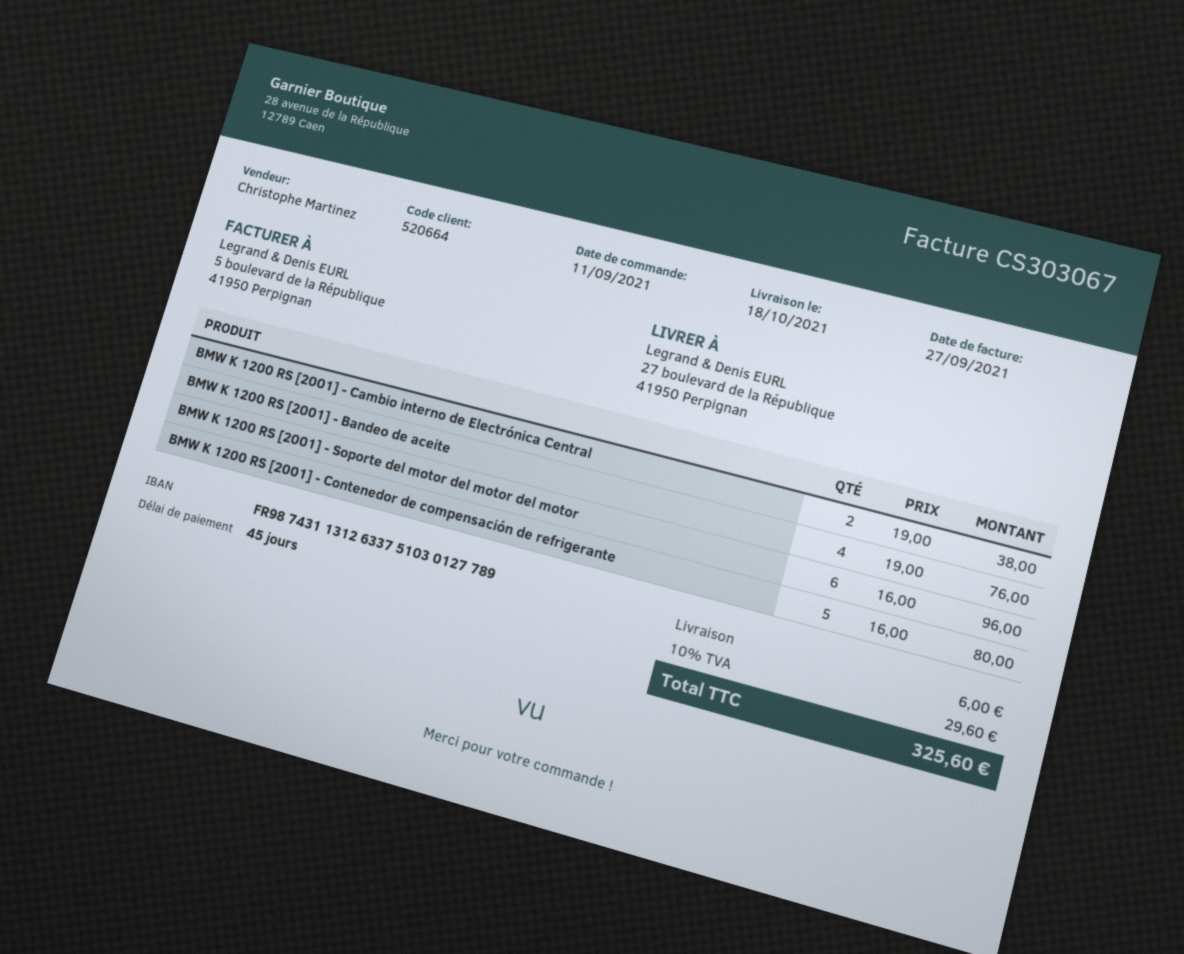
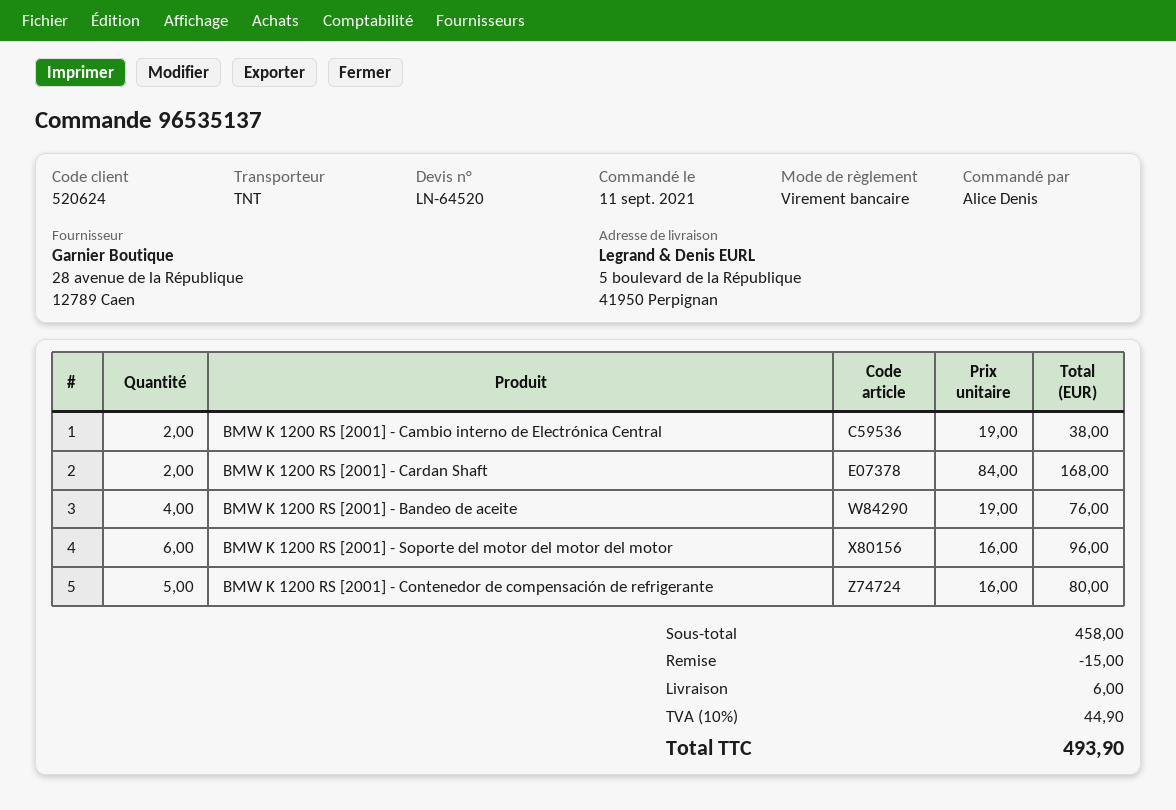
customer number: 520664 -> 520624
ship to: 27 boulevard de la République, 41950 Perpignan -> 5 boulevard de la République, 41950 Perpignan
BMW K 1200 RS [2001] - Cardan Shaft: none -> 2 x 84.00 = 168.00
discount: none -> 15.00
tax: 10% = 29.60 -> 10% = 44.90
total: 325.60 -> 493.90

